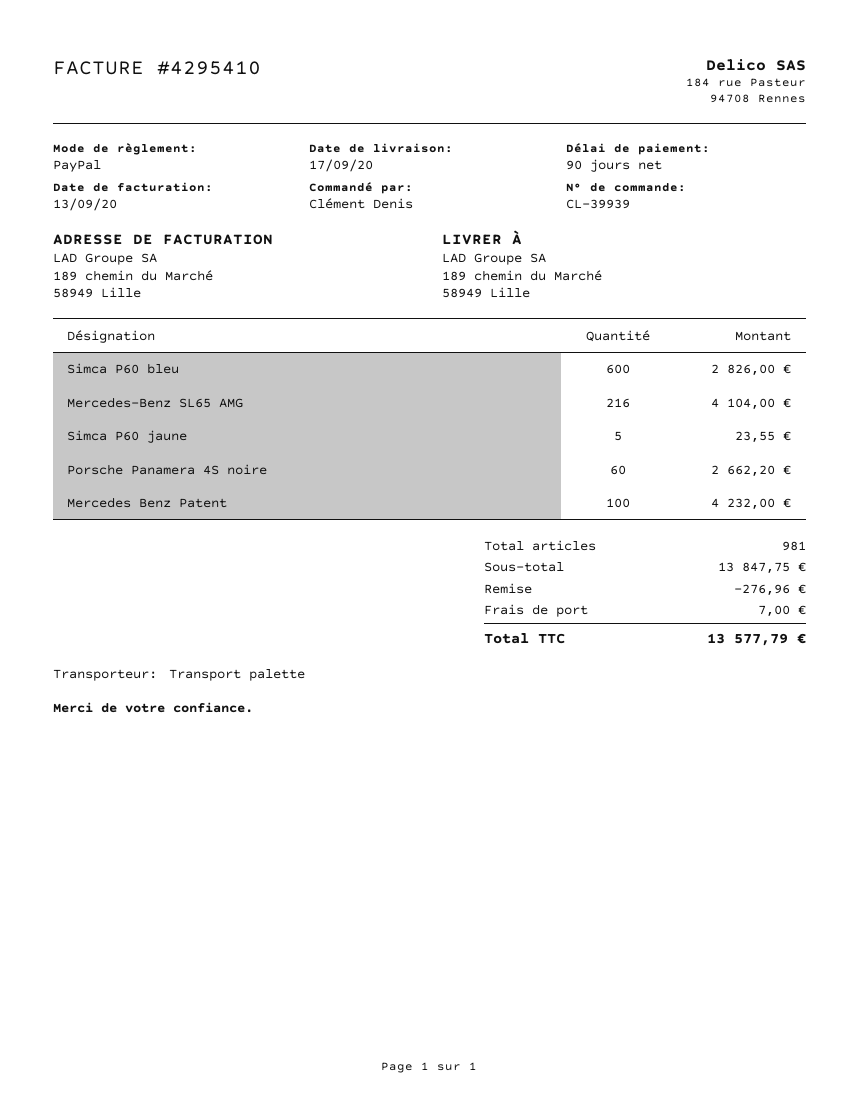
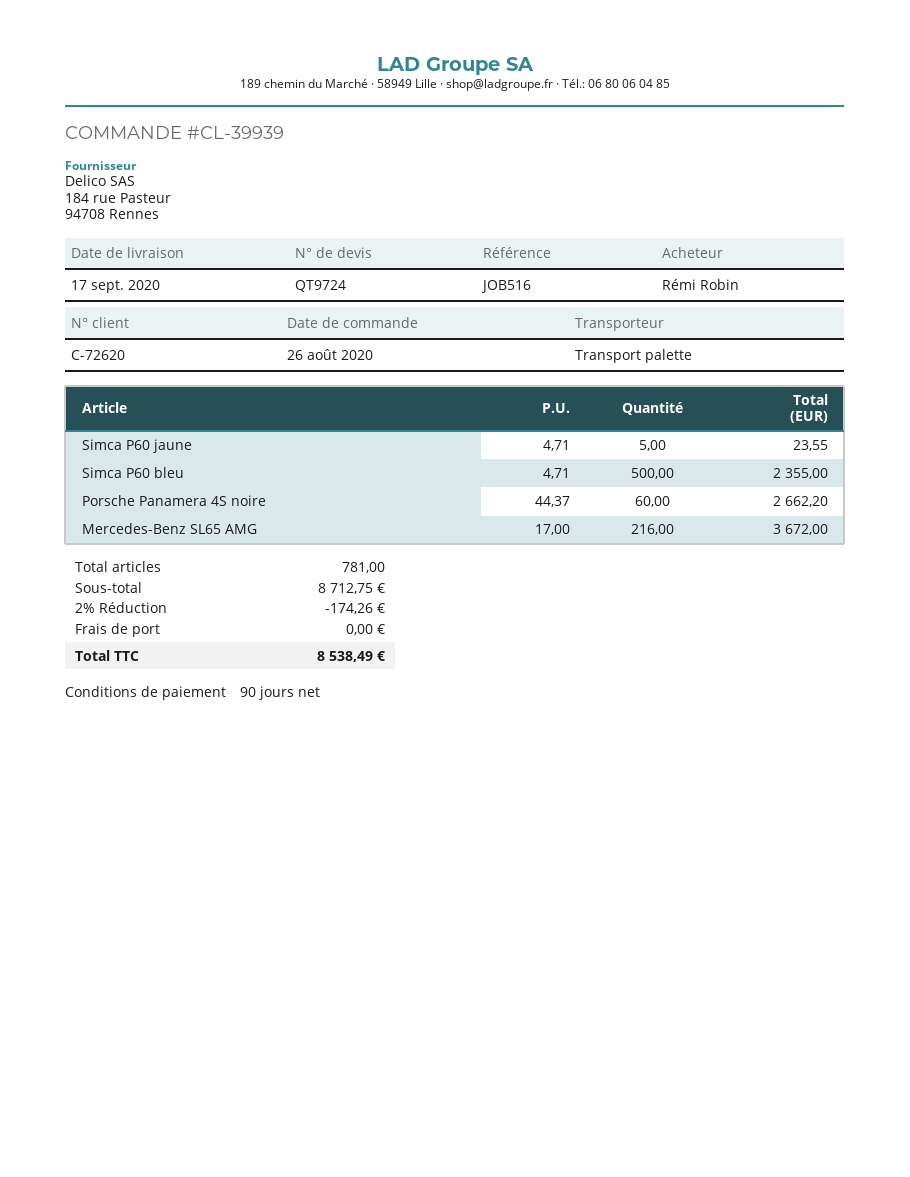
ordered by: Clément Denis -> Rémi Robin
Simca P60 bleu: 600 for 2826.00 -> 500 for 2355.00
Mercedes-Benz SL65 AMG: 216 for 4104.00 -> 216 for 3672.00
Mercedes Benz Patent: 100 for 4232.00 -> none
total quantity: 981 -> 781
subtotal: 13847.75 -> 8712.75
discount: 276.96 -> 174.26
shipping: 7.00 -> 0.00
total: 13577.79 -> 8538.49

